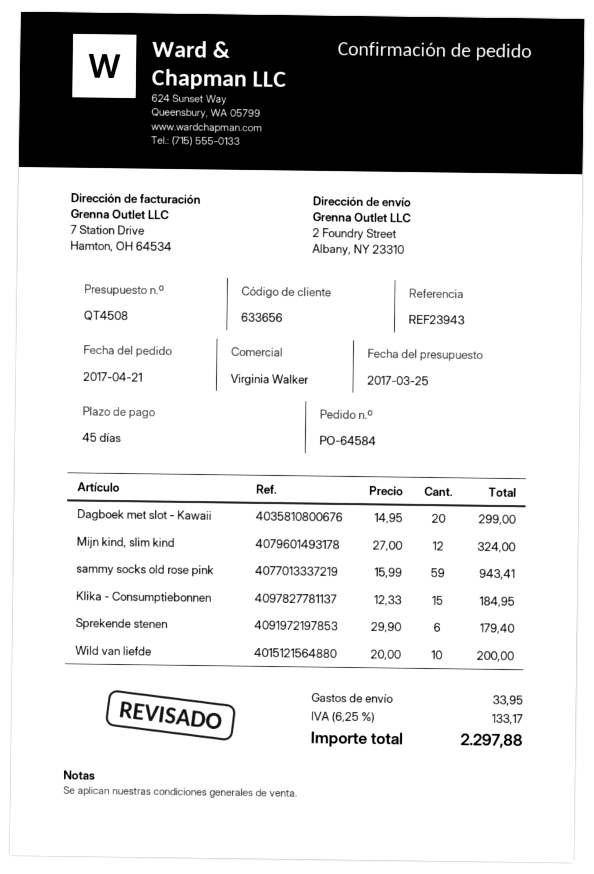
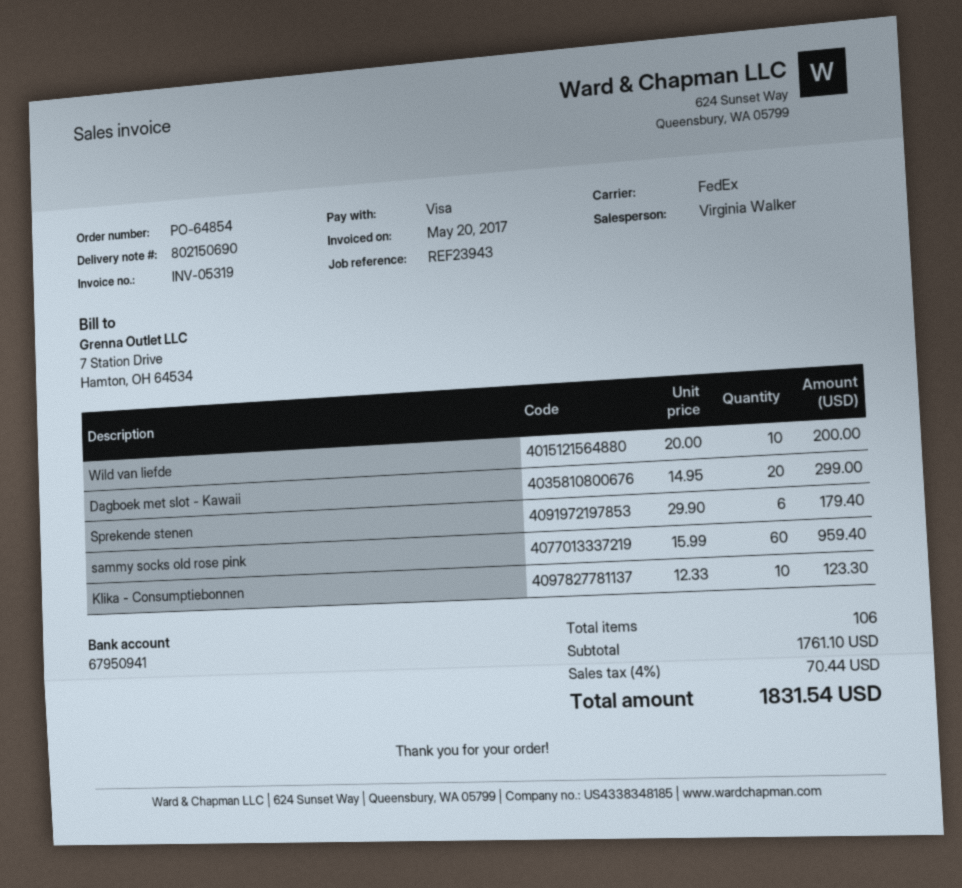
order number: PO-64584 -> PO-64854
Mijn kind, slim kind: 12 x 27.00 = 324.00 -> none
sammy socks old rose pink: 59 x 15.99 = 943.41 -> 60 x 15.99 = 959.40
Klika - Consumptiebonnen: 15 x 12.33 = 184.95 -> 10 x 12.33 = 123.30
shipping: 33.95 -> none
tax: 6.25% = 133.17 -> 4% = 70.44
total: 2297.88 -> 1831.54

